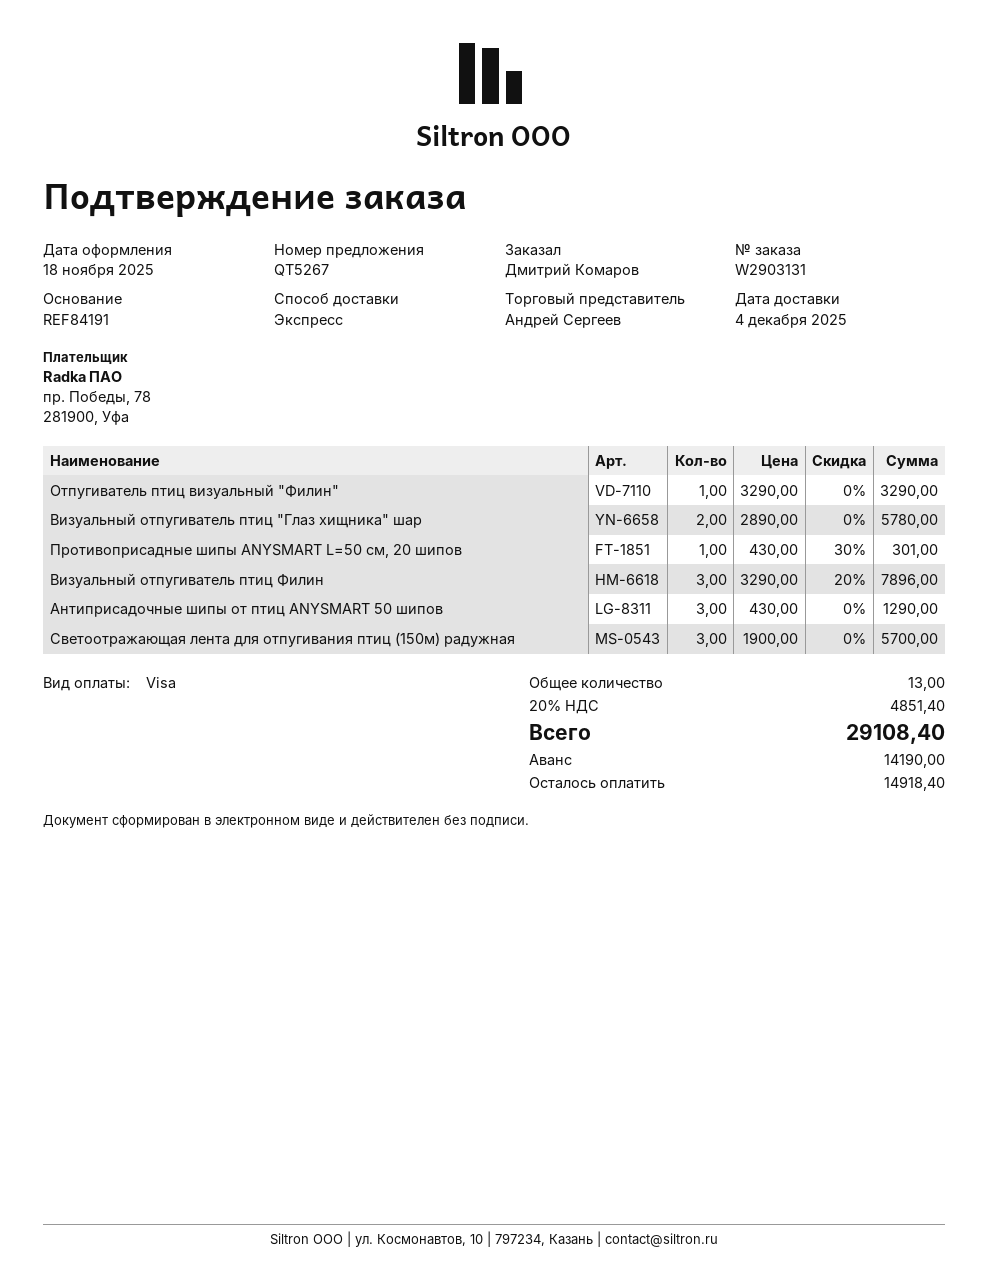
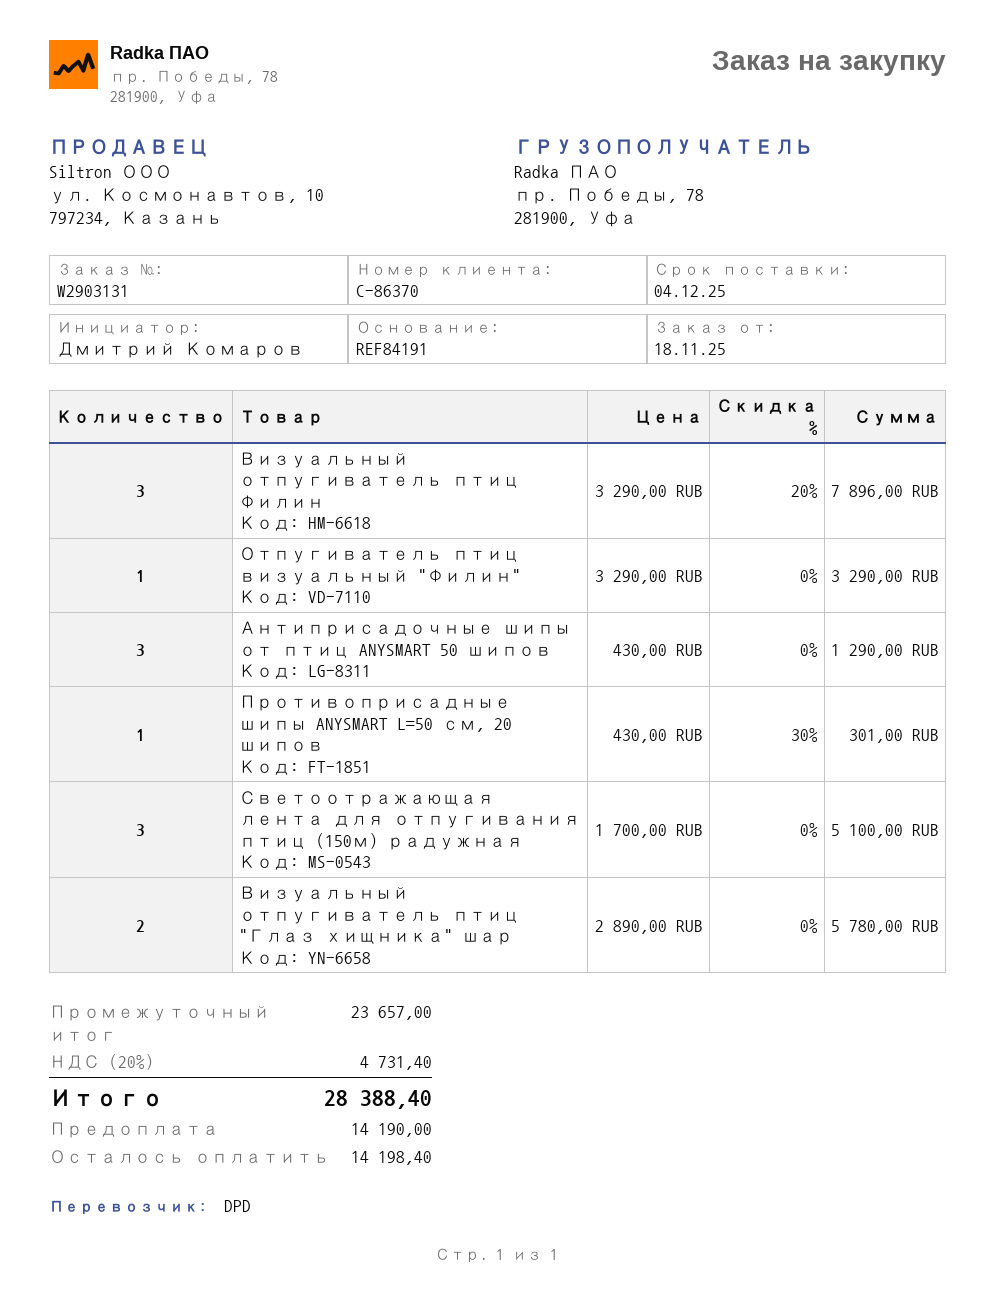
shipping method: express -> DPD
Светоотражающая лента для отпугивания птиц (150м) радужная: 3 x 1900.00 = 5700.00 -> 3 x 1700.00 = 5100.00
tax: 20% = 4851.40 -> 20% = 4731.40
total: 29108.40 -> 28388.40
balance: 14918.40 -> 14198.40

